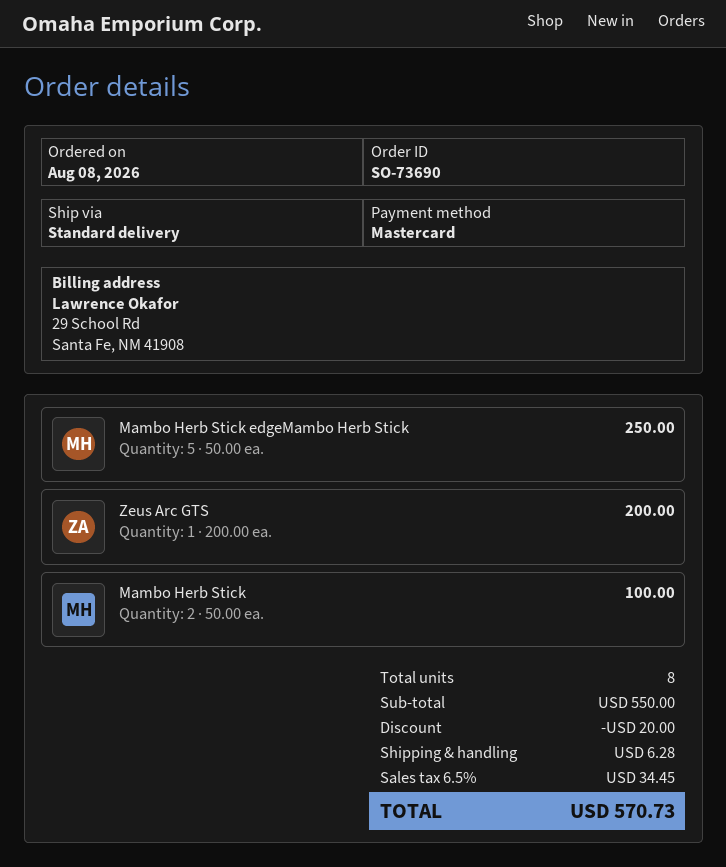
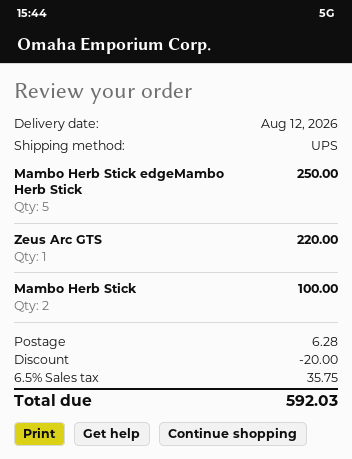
shipping method: standard -> UPS
Zeus Arc GTS: 1 for 200.00 -> 1 for 220.00
tax: 6.5% = 34.45 -> 6.5% = 35.75
total: 570.73 -> 592.03

